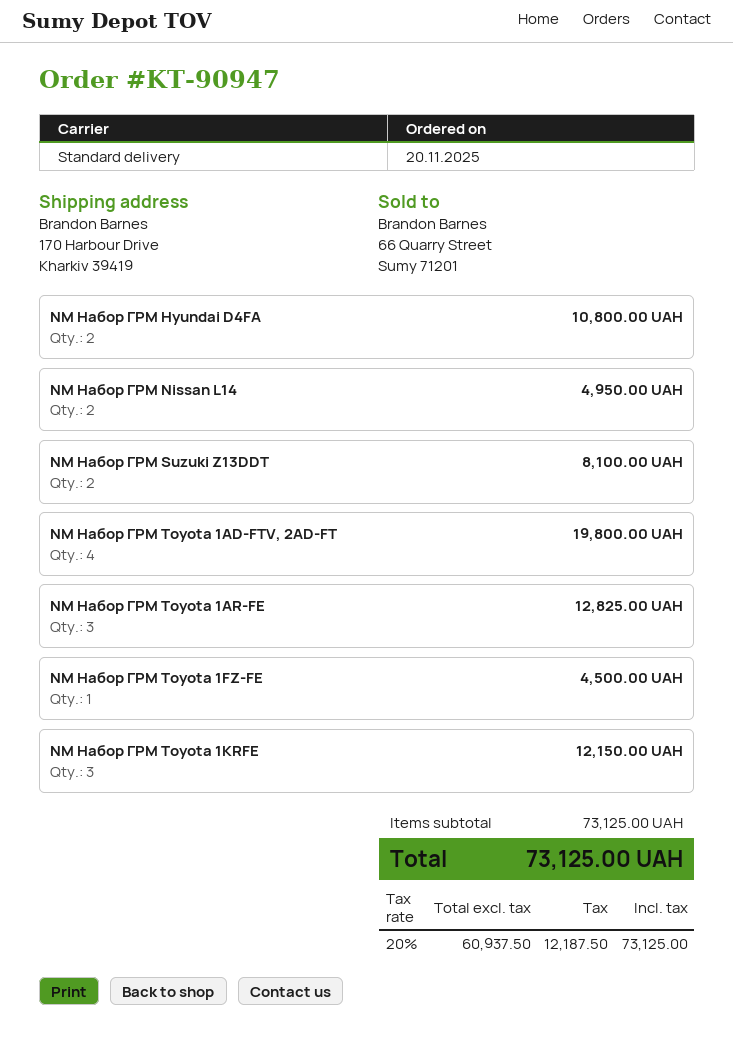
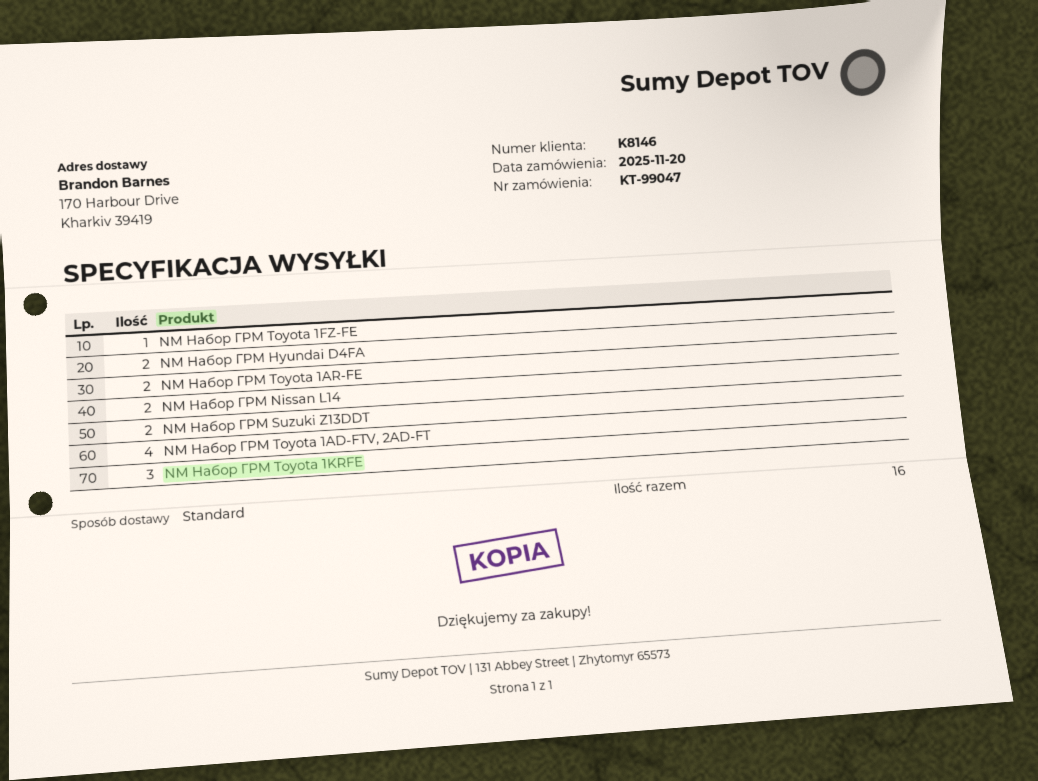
order number: KT-90947 -> KT-99047
NM Набор ГРМ Toyota 1AR-FE: 3 -> 2

